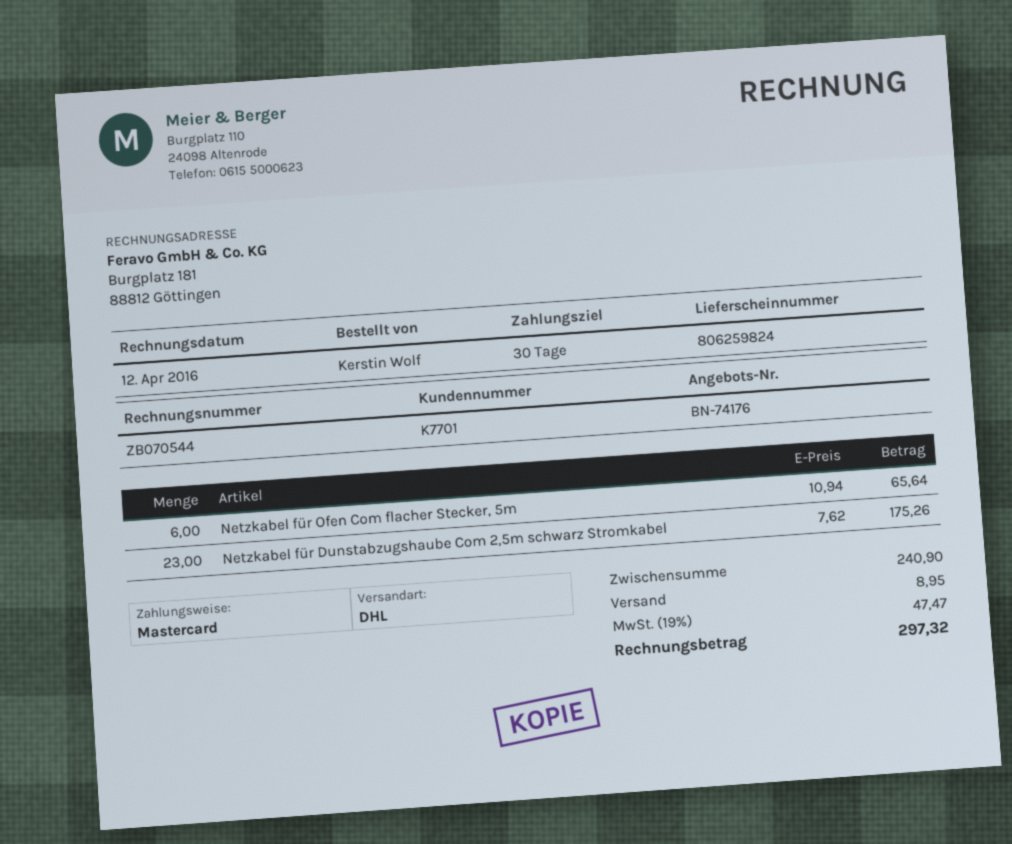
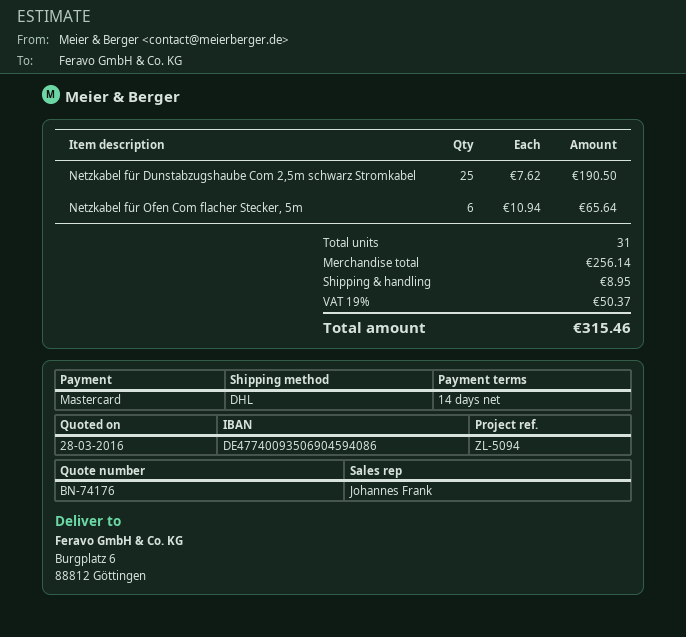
payment terms: 30 days -> 14 days
Netzkabel für Dunstabzugshaube Com 2,5m schwarz Stromkabel: 23 x 7.62 = 175.26 -> 25 x 7.62 = 190.50
subtotal: 240.90 -> 256.14
tax: 19% = 47.47 -> 19% = 50.37
total: 297.32 -> 315.46

